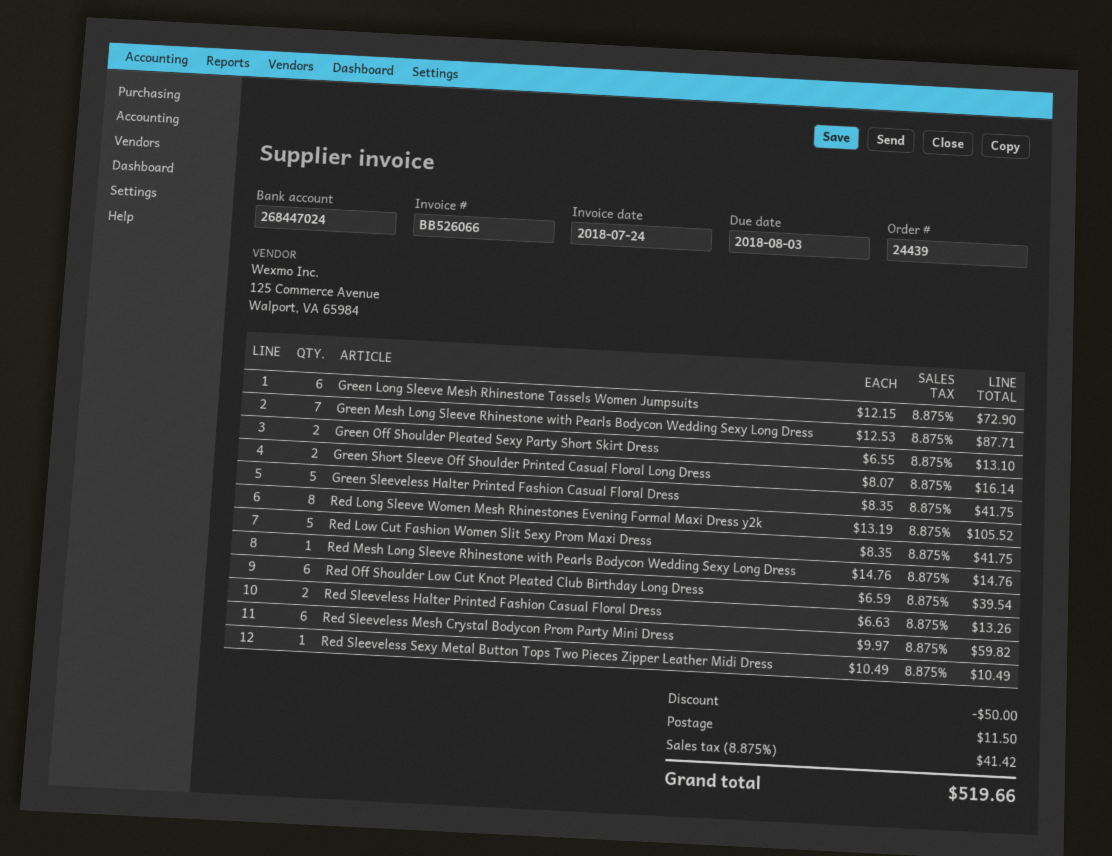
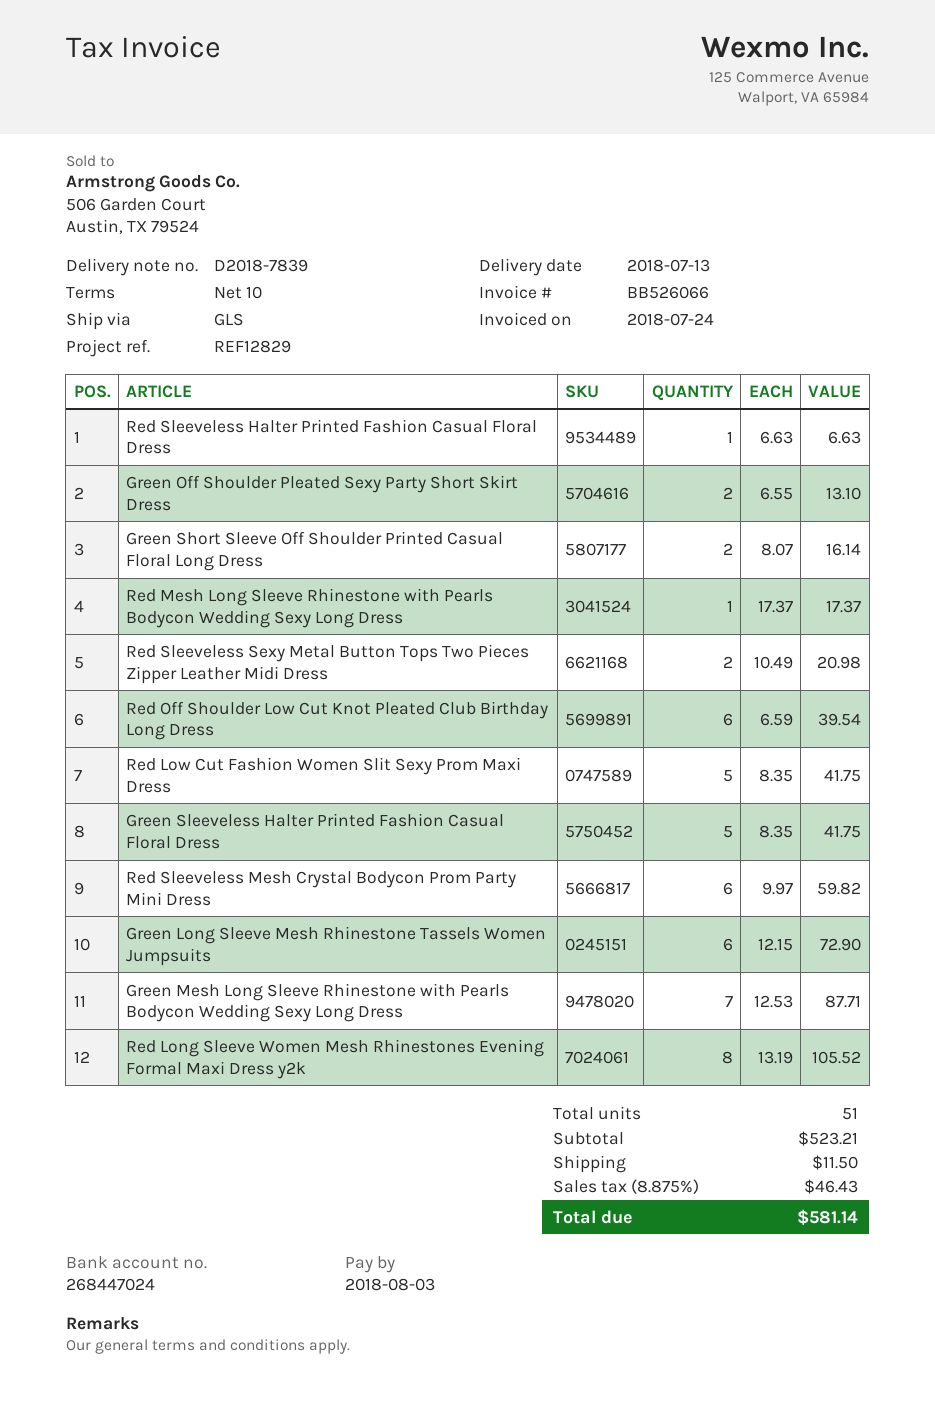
Red Mesh Long Sleeve Rhinestone with Pearls Bodycon Wedding Sexy Long Dress: 1 x 14.76 = 14.76 -> 1 x 17.37 = 17.37
Red Sleeveless Halter Printed Fashion Casual Floral Dress: 2 x 6.63 = 13.26 -> 1 x 6.63 = 6.63
Red Sleeveless Sexy Metal Button Tops Two Pieces Zipper Leather Midi Dress: 1 x 10.49 = 10.49 -> 2 x 10.49 = 20.98
discount: 50.00 -> none
tax: 8.875% = 41.42 -> 8.875% = 46.43
total: 519.66 -> 581.14

